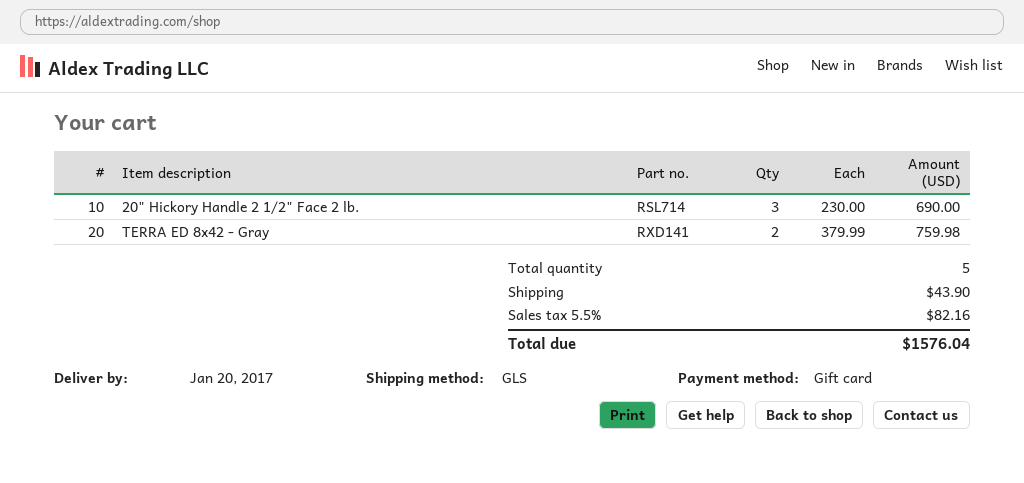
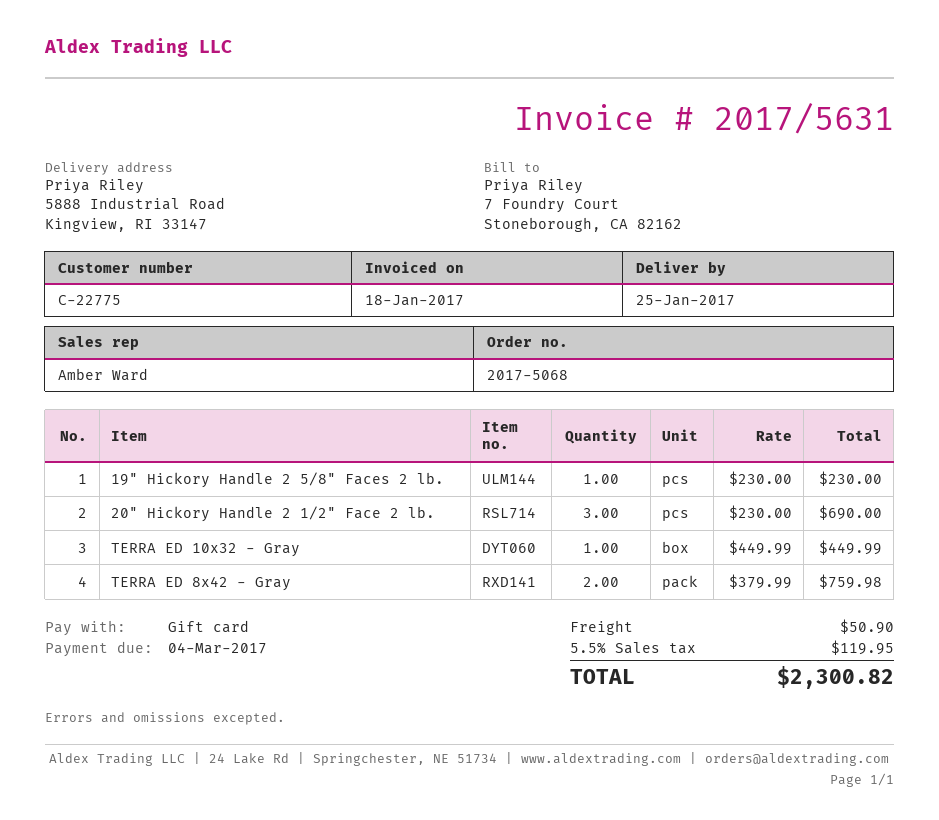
delivery date: 2017-01-20 -> 2017-01-25
19" Hickory Handle 2 5/8" Faces 2 lb.: none -> 1 x 230.00 = 230.00
TERRA ED 10x32 - Gray: none -> 1 x 449.99 = 449.99
shipping: 43.90 -> 50.90
tax: 5.5% = 82.16 -> 5.5% = 119.95
total: 1576.04 -> 2300.82

